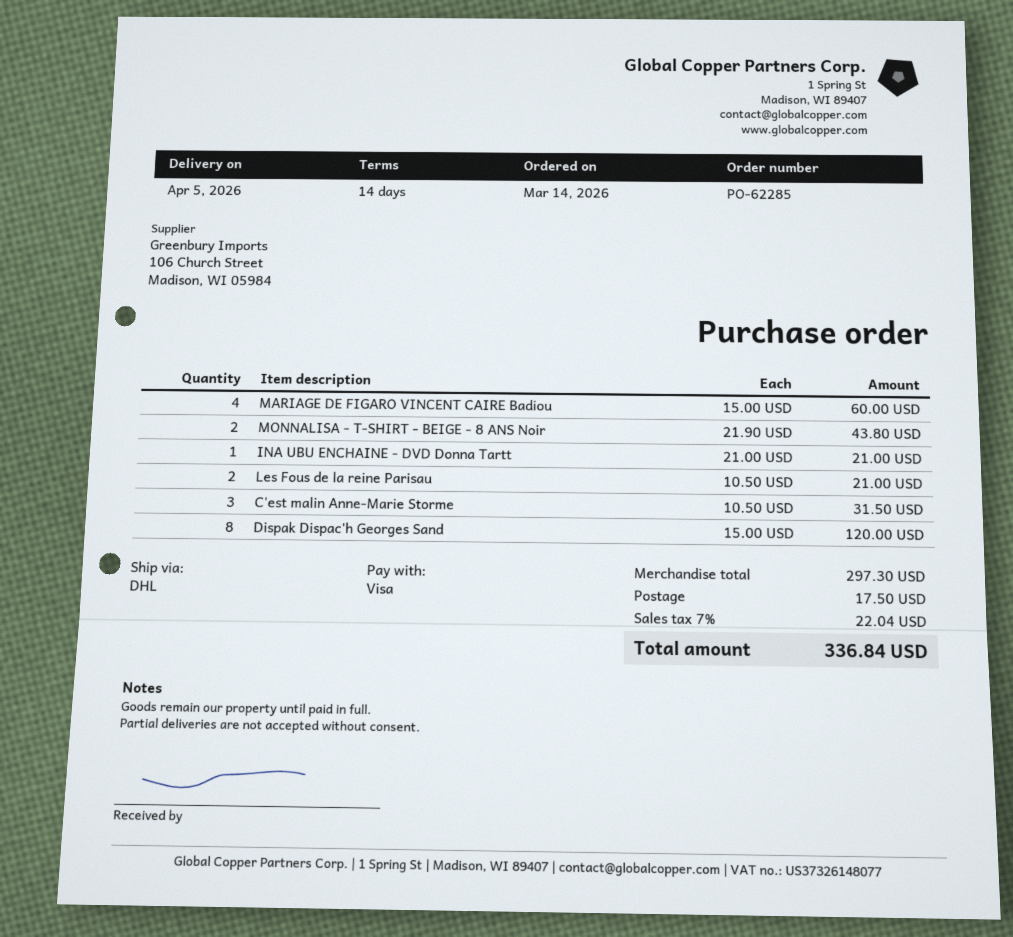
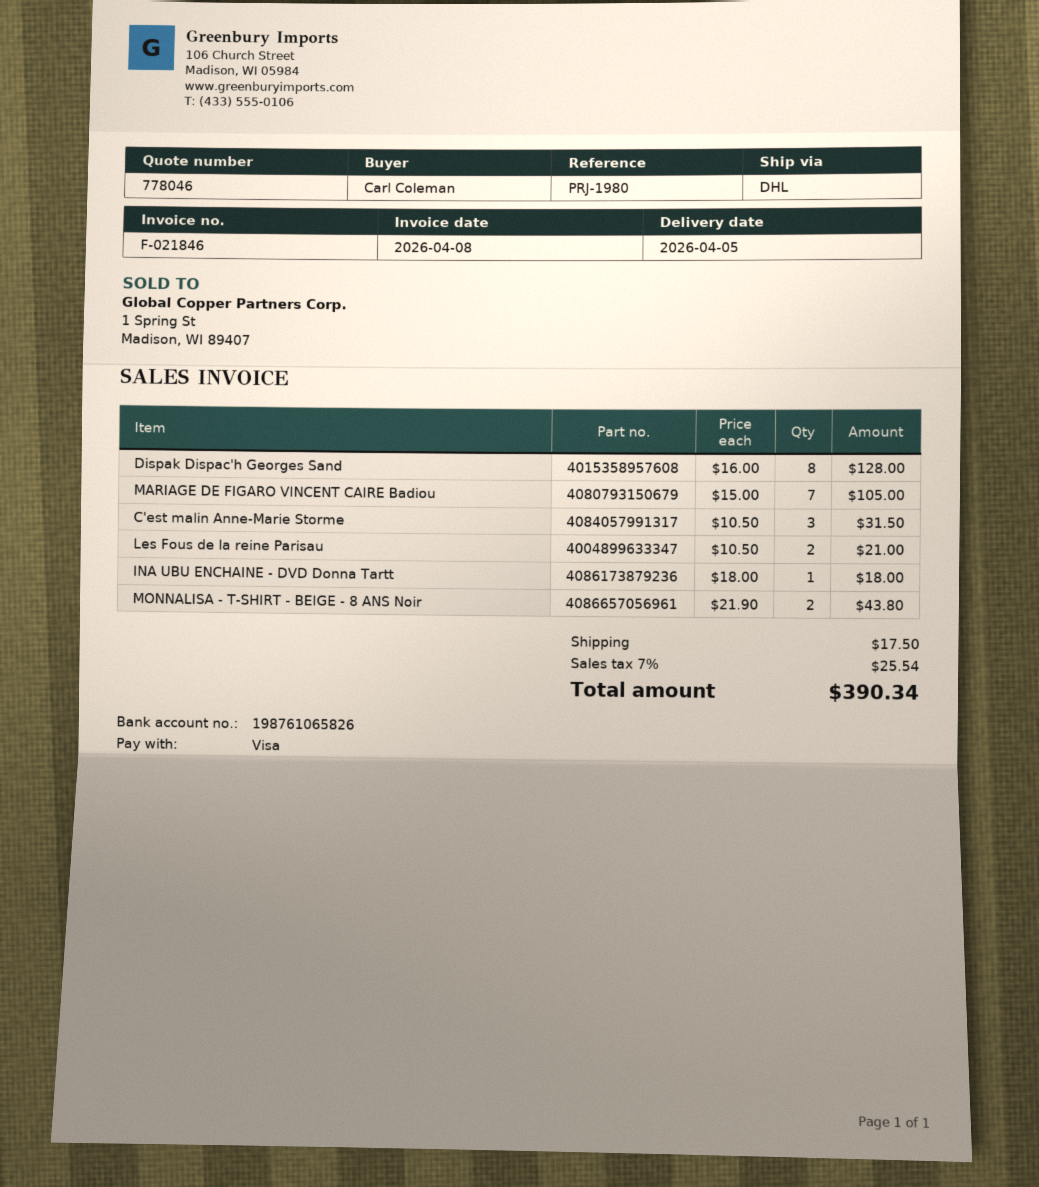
MARIAGE DE FIGARO VINCENT CAIRE Badiou: 4 x 15.00 = 60.00 -> 7 x 15.00 = 105.00
INA UBU ENCHAINE - DVD Donna Tartt: 1 x 21.00 = 21.00 -> 1 x 18.00 = 18.00
Dispak Dispac'h Georges Sand: 8 x 15.00 = 120.00 -> 8 x 16.00 = 128.00
tax: 7% = 22.04 -> 7% = 25.54
total: 336.84 -> 390.34

